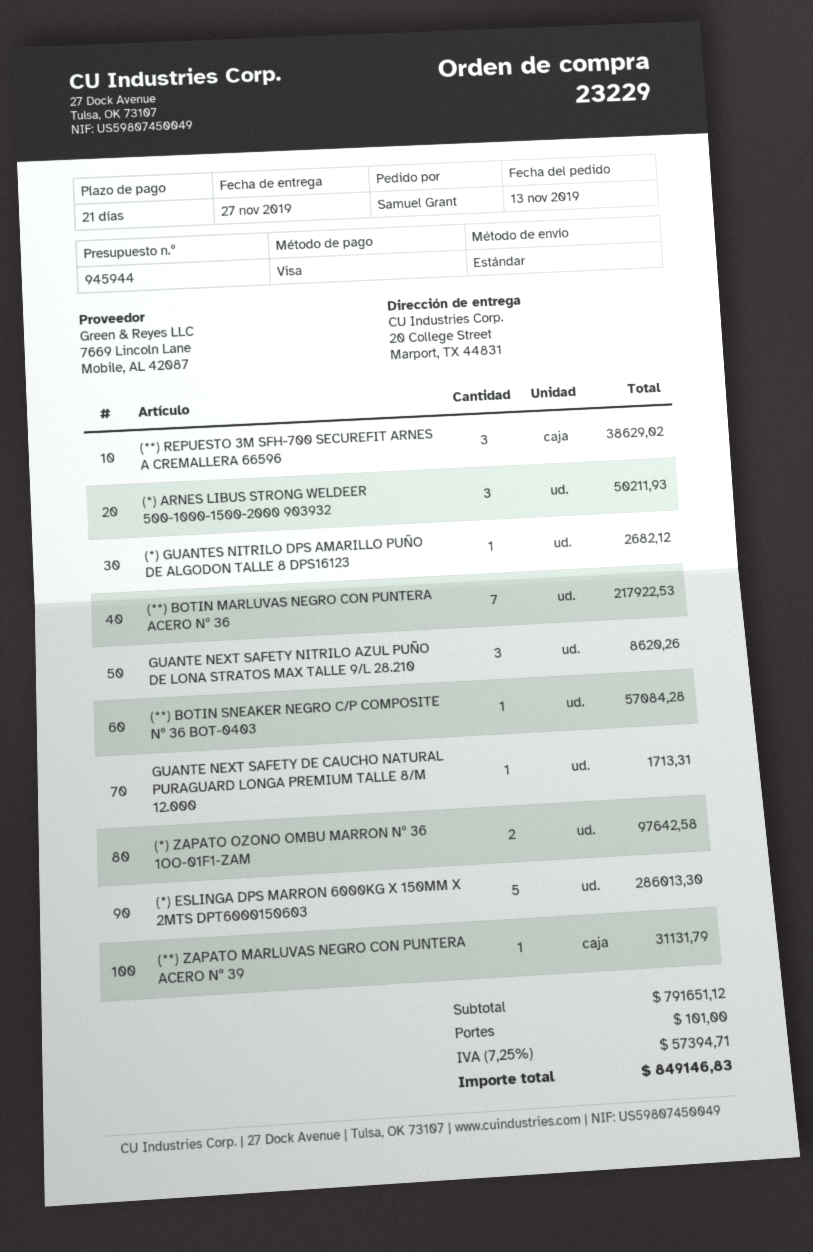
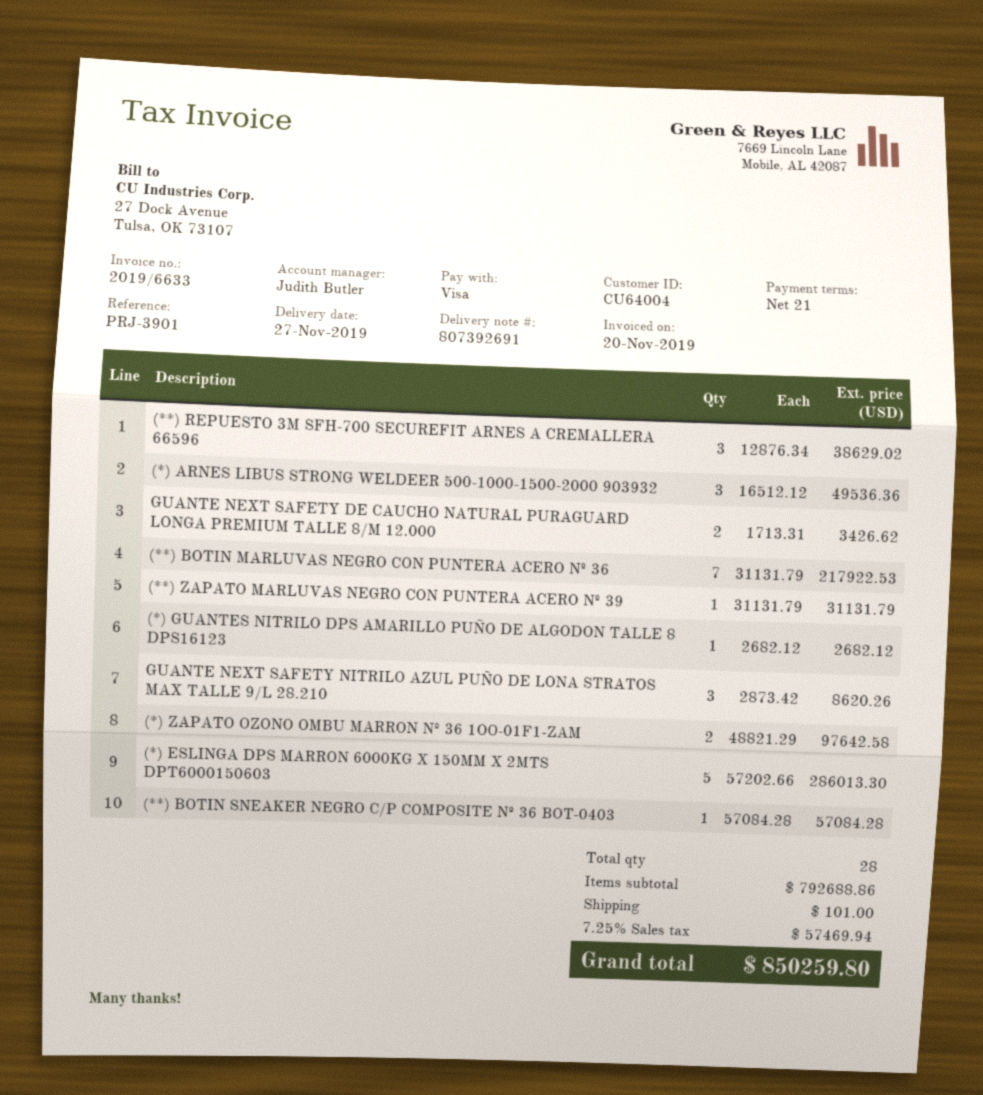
(*) ARNES LIBUS STRONG WELDEER 500-1000-1500-2000 903932: 3 for 50211.93 -> 3 for 49536.36
GUANTE NEXT SAFETY DE CAUCHO NATURAL PURAGUARD LONGA PREMIUM TALLE 8/M 12.000: 1 for 1713.31 -> 2 for 3426.62
subtotal: 791651.12 -> 792688.86
tax: 7.25% = 57394.71 -> 7.25% = 57469.94
total: 849146.83 -> 850259.80

